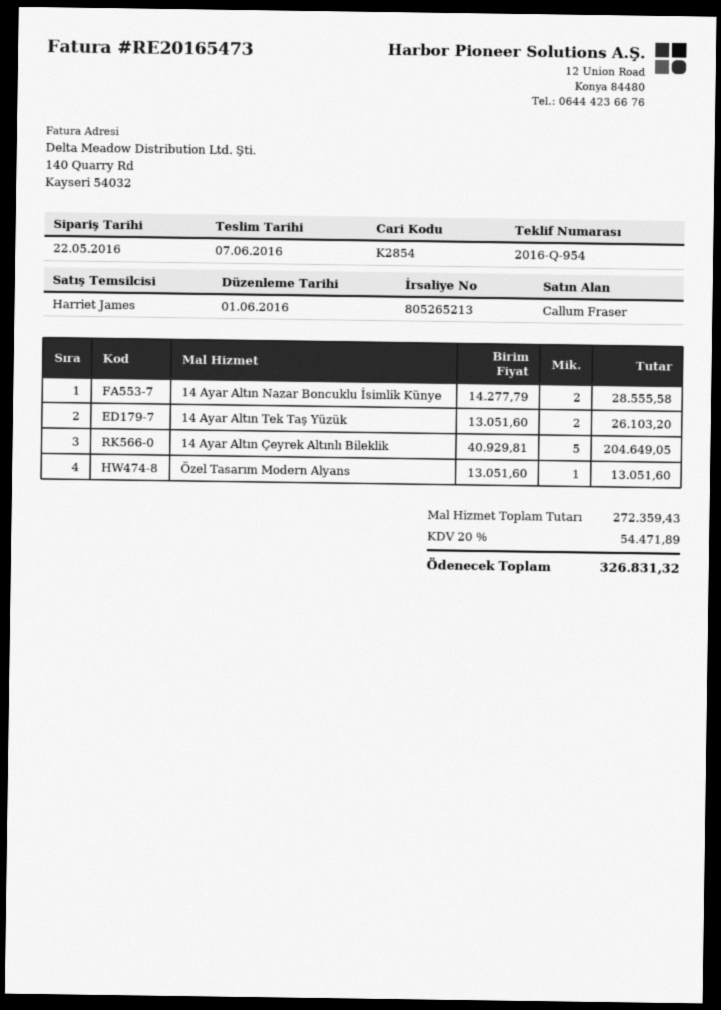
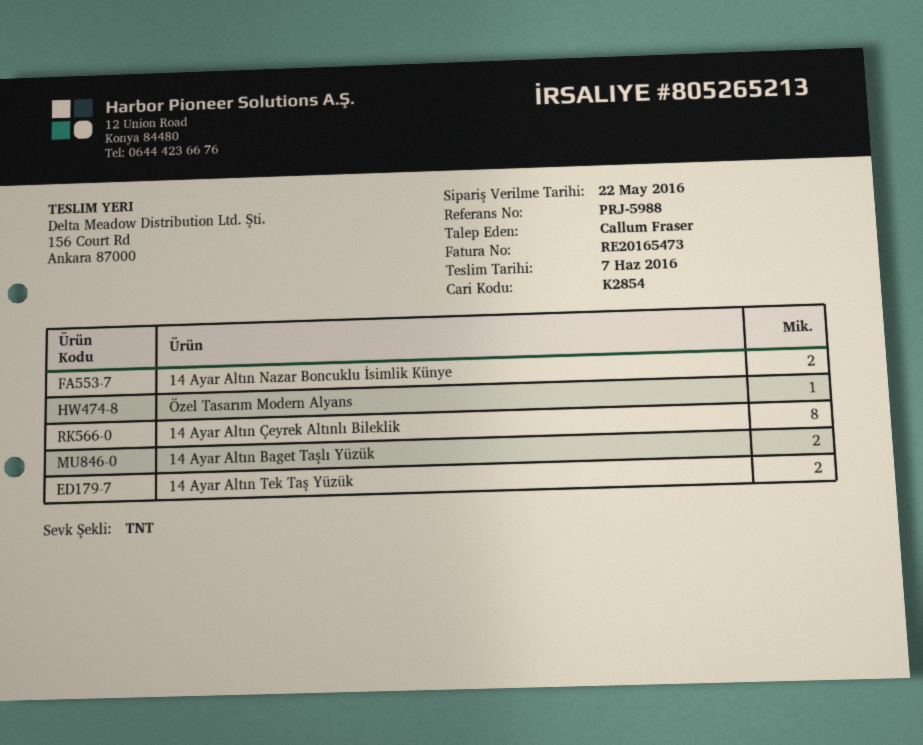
14 Ayar Altın Çeyrek Altınlı Bileklik: 5 -> 8
14 Ayar Altın Baget Taşlı Yüzük: none -> 2

